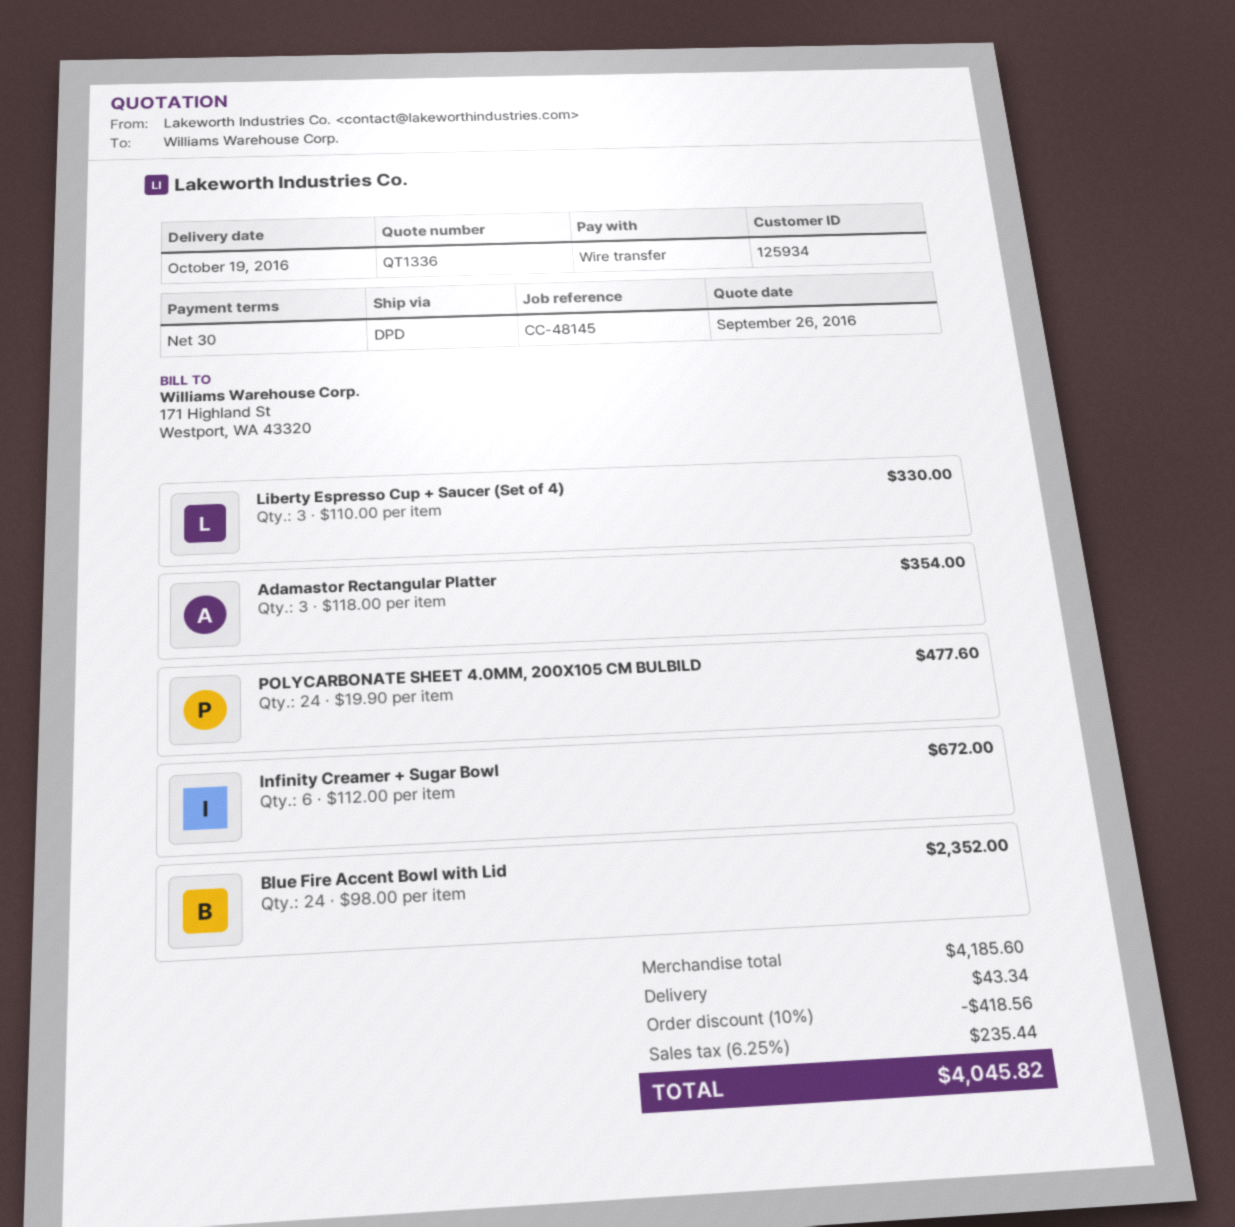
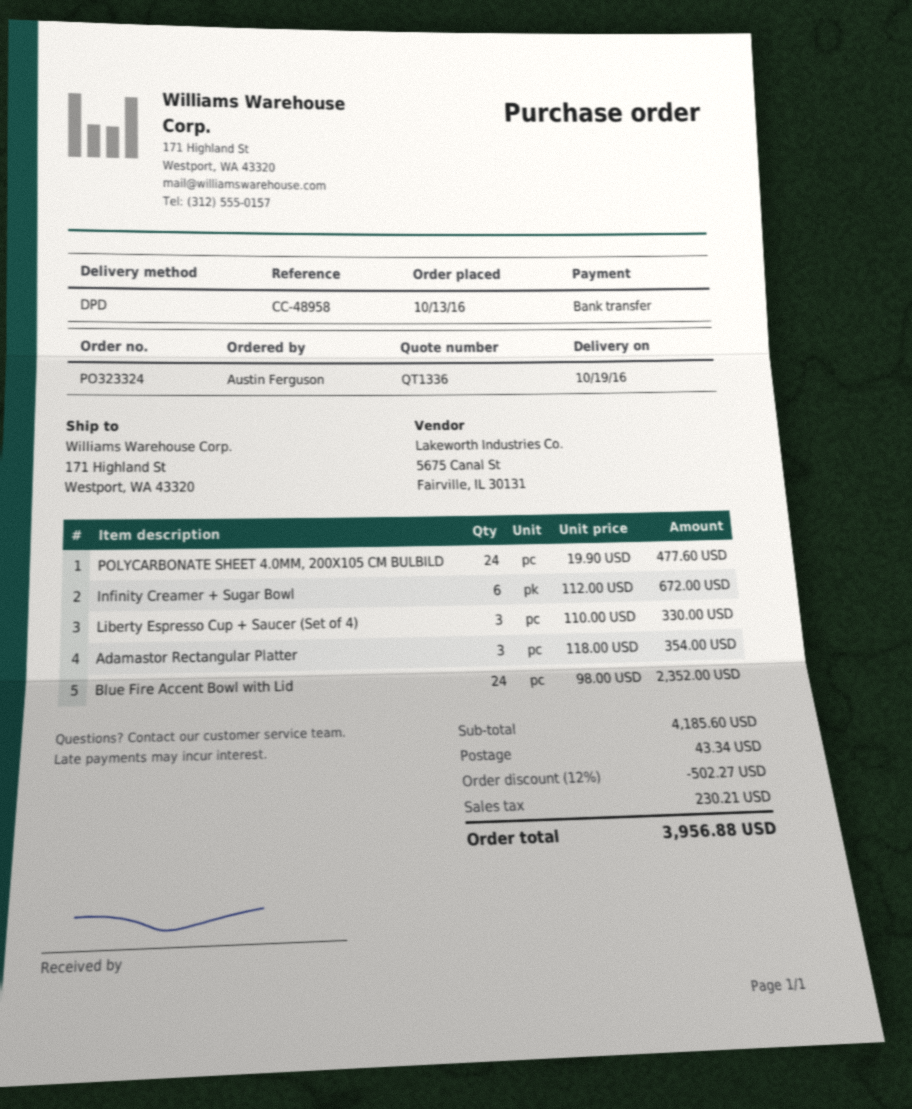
reference: CC-48145 -> CC-48958
discount: 10% = 418.56 -> 12% = 502.27
tax: 235.44 -> 230.21
total: 4045.82 -> 3956.88

